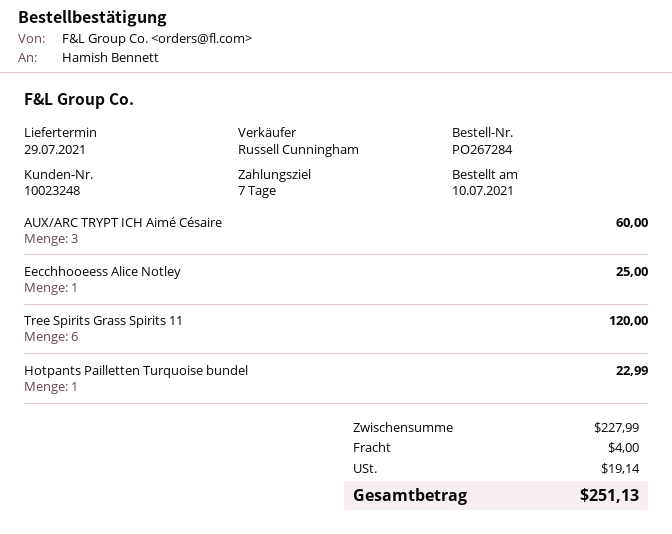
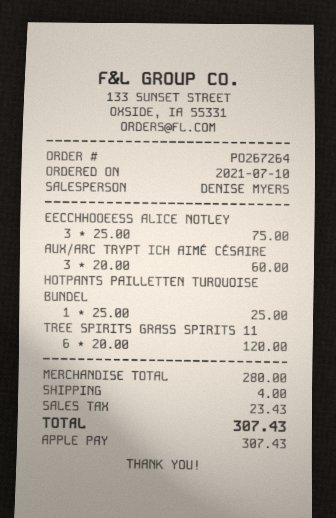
order number: PO267284 -> PO267264
sales rep: Russell Cunningham -> DENISE MYERS
Eecchhooeess Alice Notley: 1 for 25.00 -> 3 for 75.00
Hotpants Pailletten Turquoise bundel: 1 for 22.99 -> 1 for 25.00
subtotal: 227.99 -> 280.00
tax: 19.14 -> 23.43
total: 251.13 -> 307.43

